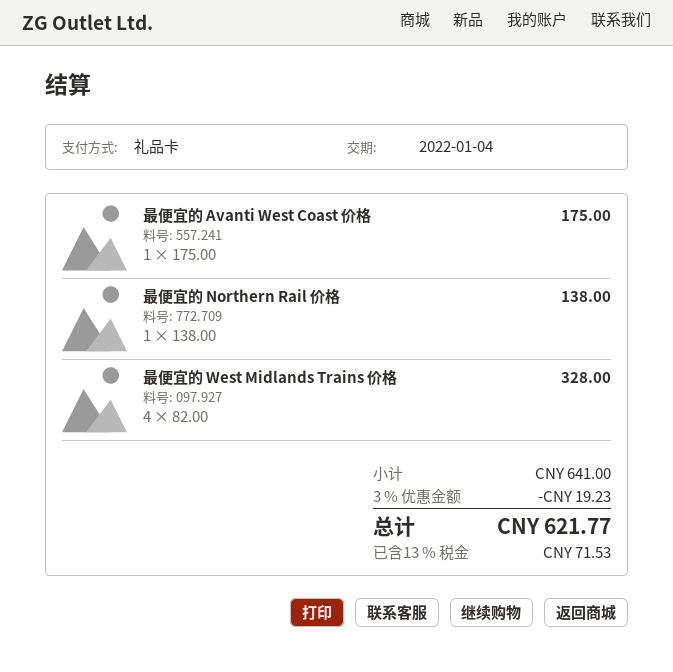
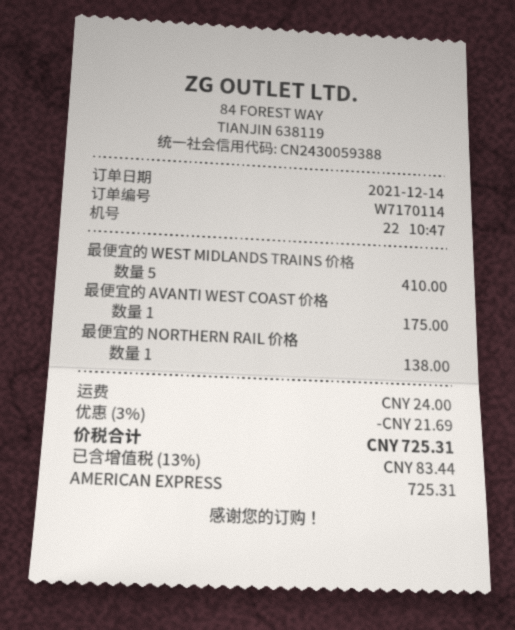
payment method: gift card -> American Express
最便宜的 West Midlands Trains 价格: 4 for 328.00 -> 5 for 410.00
discount: 3% = 19.23 -> 3% = 21.69
shipping: none -> 24.00
tax: 13% = 71.53 -> 13% = 83.44
total: 621.77 -> 725.31

